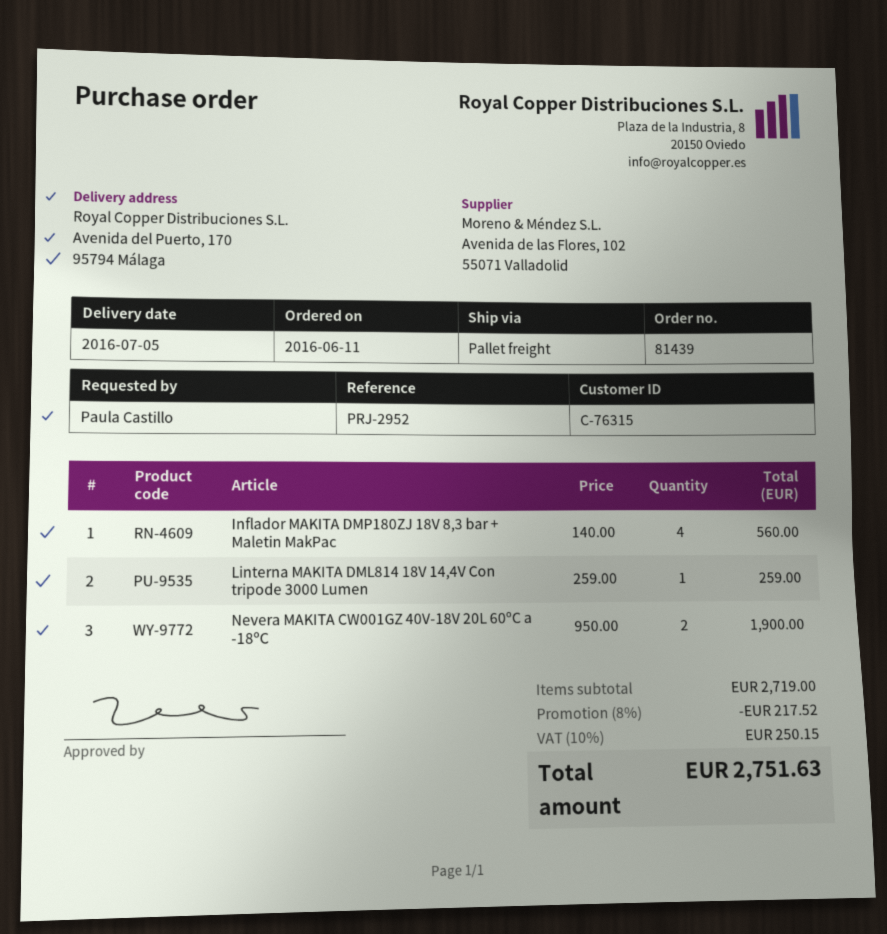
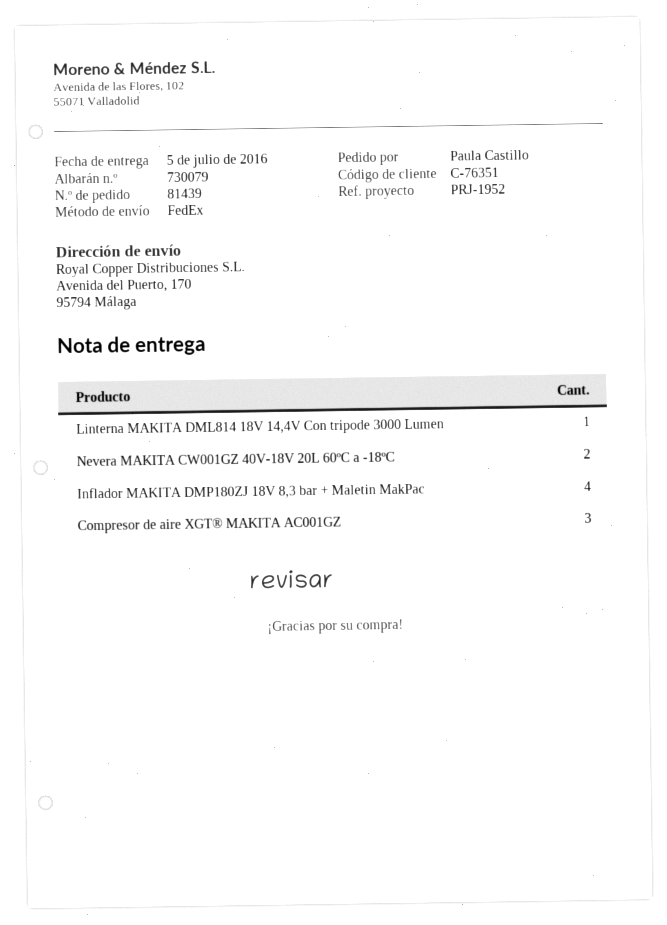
customer number: C-76315 -> C-76351
reference: PRJ-2952 -> PRJ-1952
shipping method: pallet freight -> FedEx
Compresor de aire XGT® MAKITA AC001GZ: none -> 3

